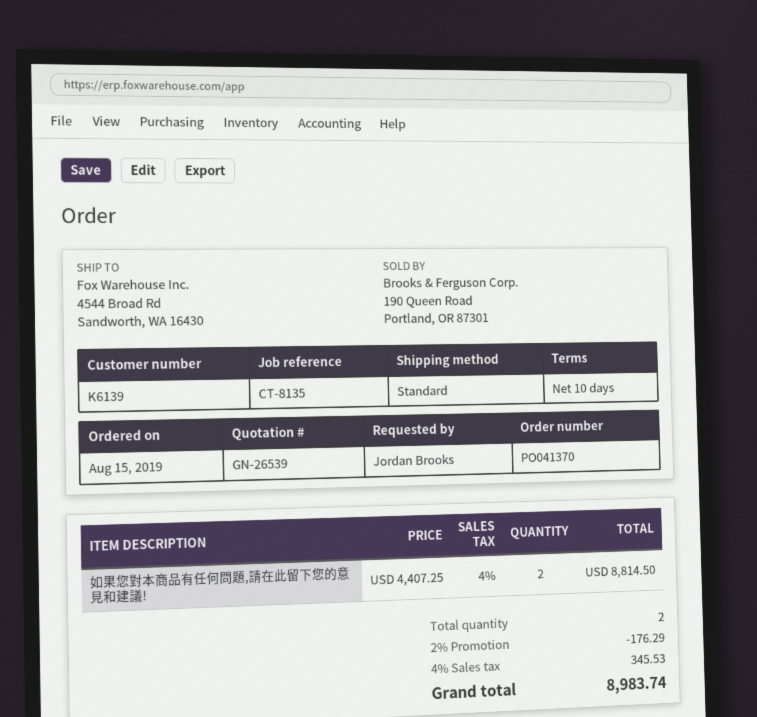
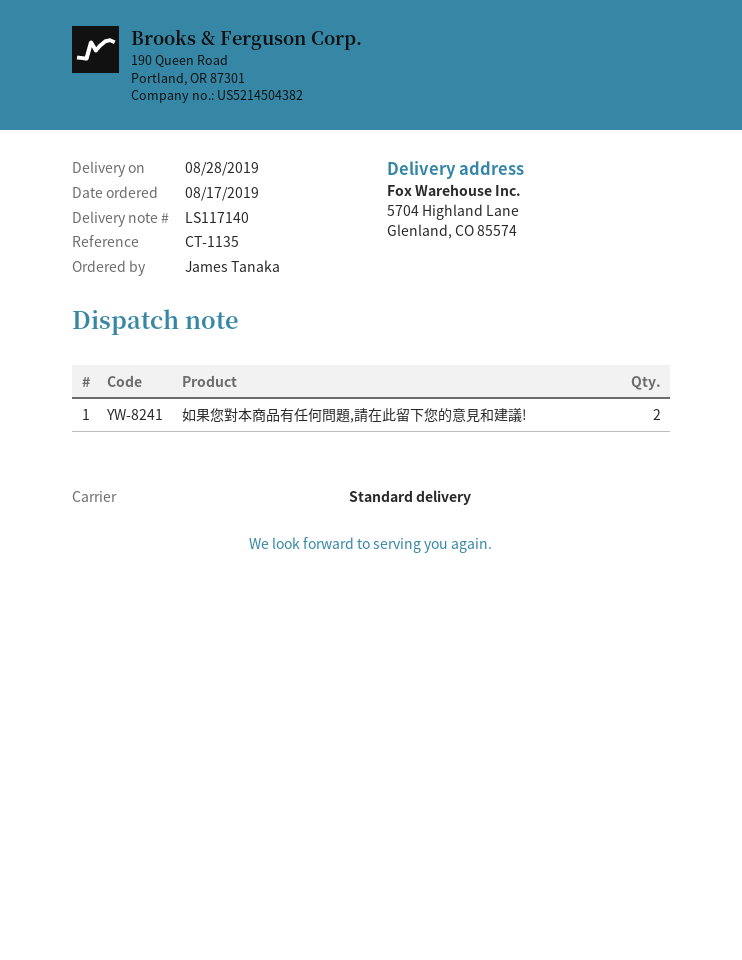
order date: 2019-08-15 -> 2019-08-17
reference: CT-8135 -> CT-1135
ordered by: Jordan Brooks -> James Tanaka
ship to: 4544 Broad Rd, Sandworth, WA 16430 -> 5704 Highland Lane, Glenland, CO 85574

